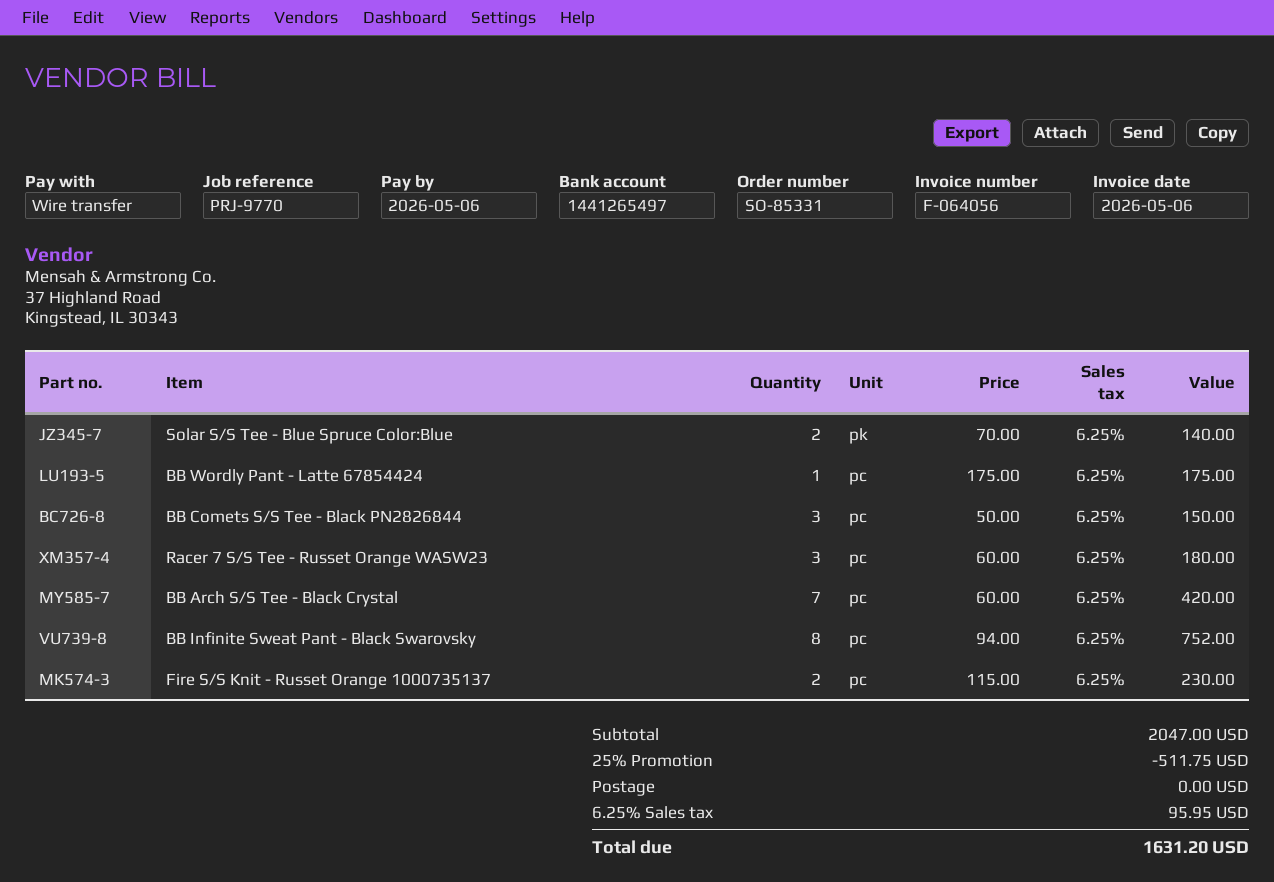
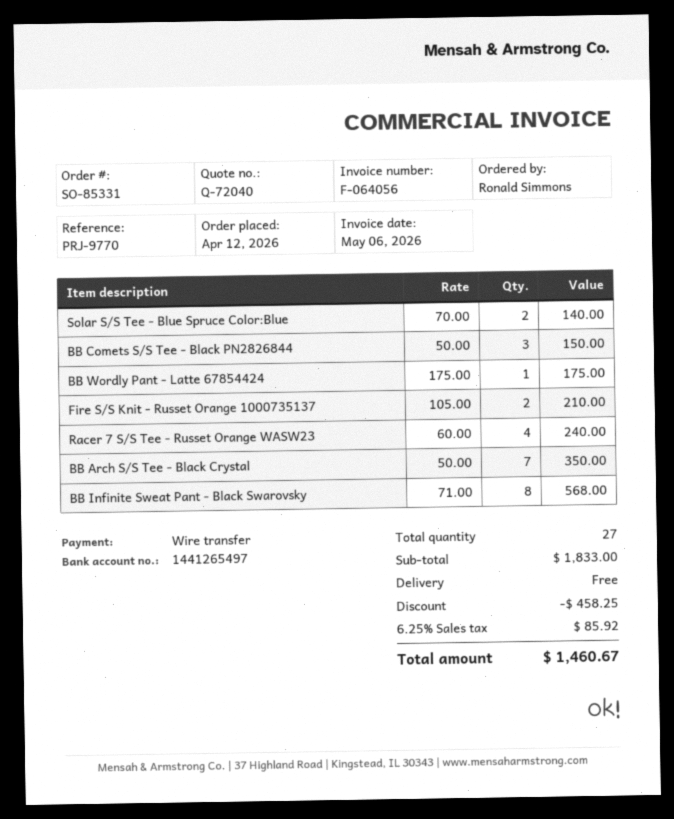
Racer 7 S/S Tee - Russet Orange WASW23: 3 x 60.00 = 180.00 -> 4 x 60.00 = 240.00
BB Arch S/S Tee - Black Crystal: 7 x 60.00 = 420.00 -> 7 x 50.00 = 350.00
BB Infinite Sweat Pant - Black Swarovsky: 8 x 94.00 = 752.00 -> 8 x 71.00 = 568.00
Fire S/S Knit - Russet Orange 1000735137: 2 x 115.00 = 230.00 -> 2 x 105.00 = 210.00
subtotal: 2047.00 -> 1833.00
discount: 511.75 -> 458.25
tax: 6.25% = 95.95 -> 6.25% = 85.92
total: 1631.20 -> 1460.67

